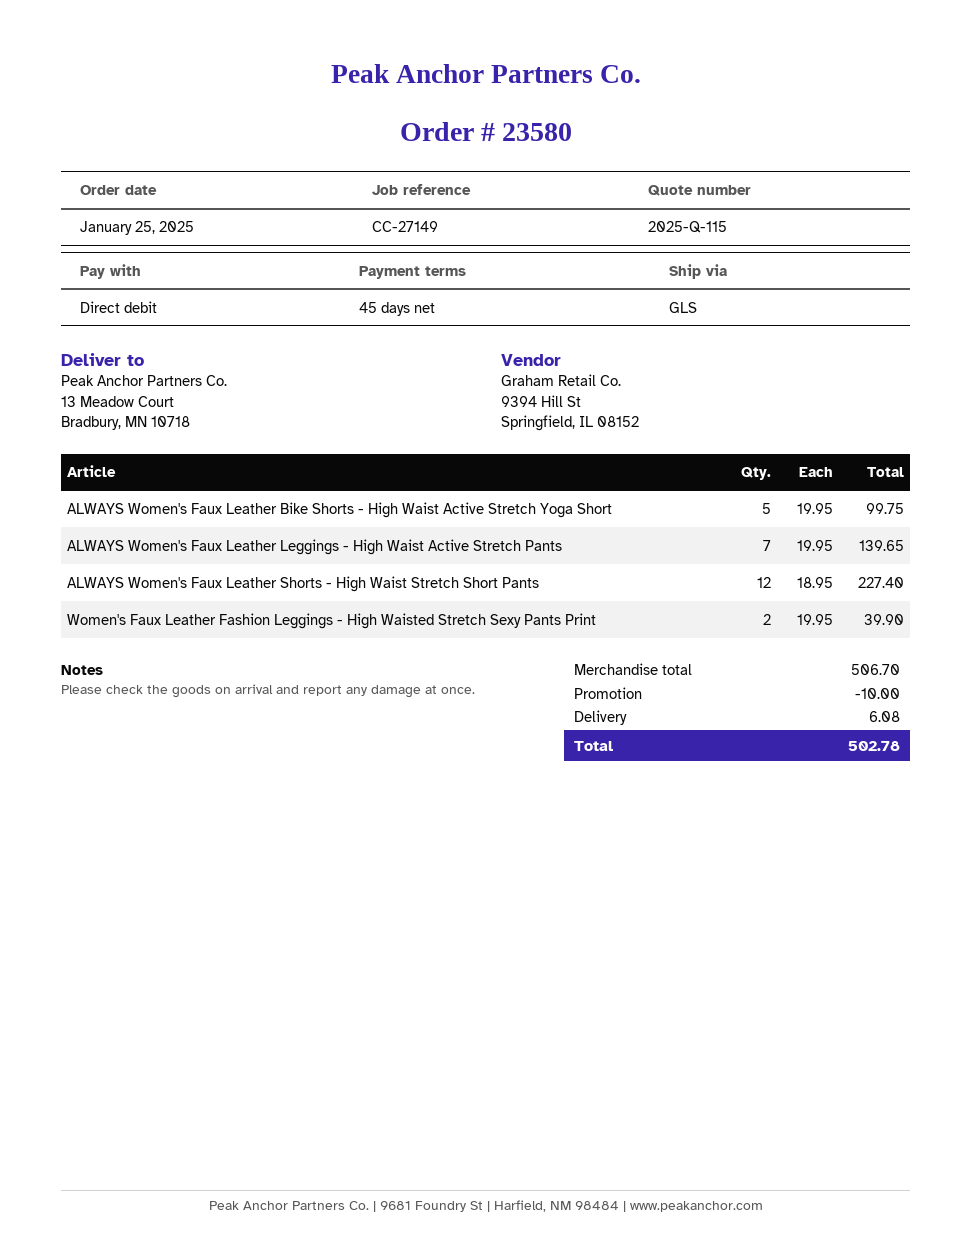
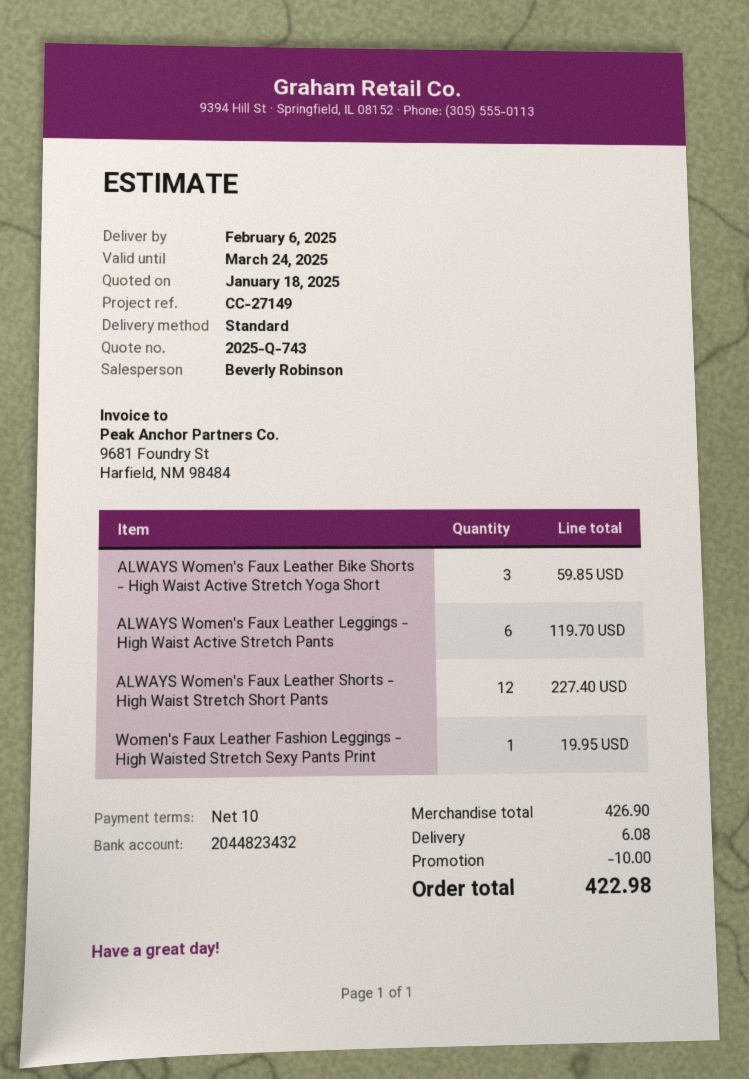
quote number: 2025-Q-115 -> 2025-Q-743
payment terms: 45 days -> 10 days
shipping method: GLS -> standard
ALWAYS Women's Faux Leather Bike Shorts - High Waist Active Stretch Yoga Short: 5 for 99.75 -> 3 for 59.85
ALWAYS Women's Faux Leather Leggings - High Waist Active Stretch Pants: 7 for 139.65 -> 6 for 119.70
Women's Faux Leather Fashion Leggings - High Waisted Stretch Sexy Pants Print: 2 for 39.90 -> 1 for 19.95
subtotal: 506.70 -> 426.90
total: 502.78 -> 422.98

